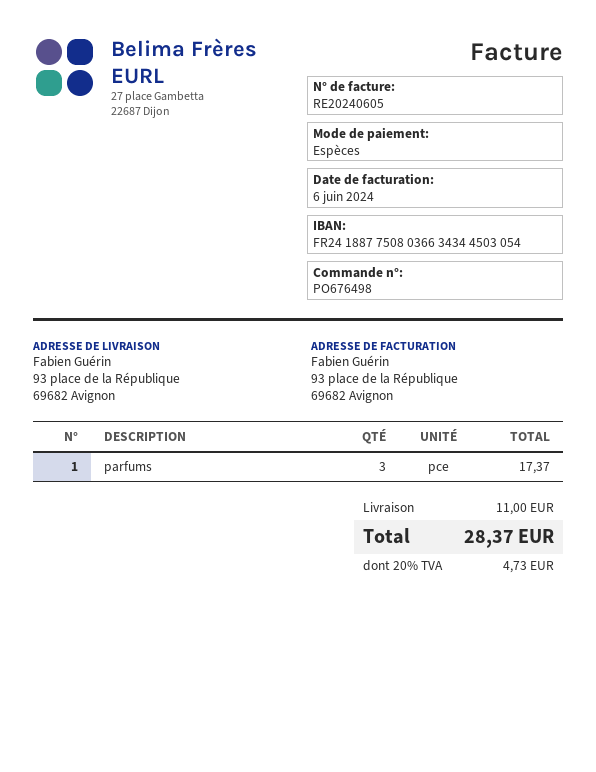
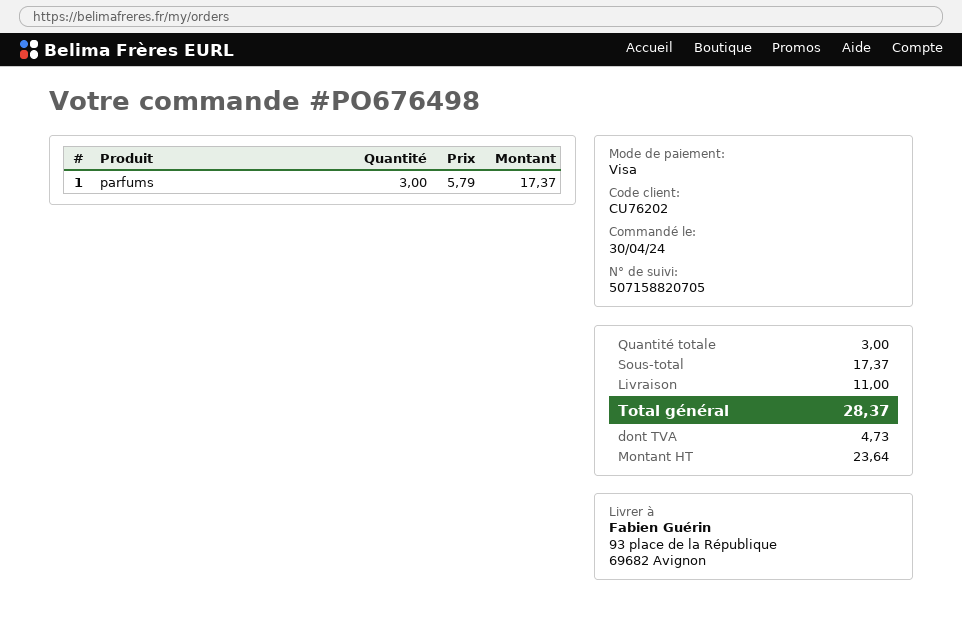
payment method: cash -> Visa

